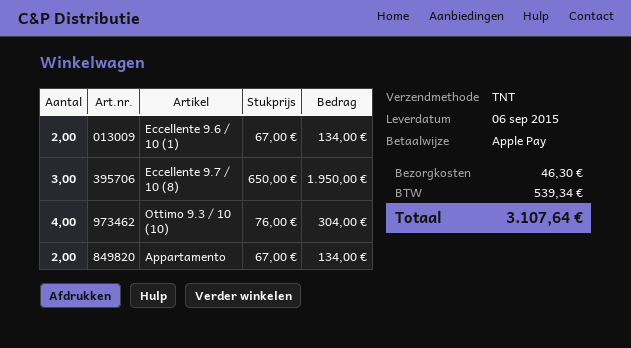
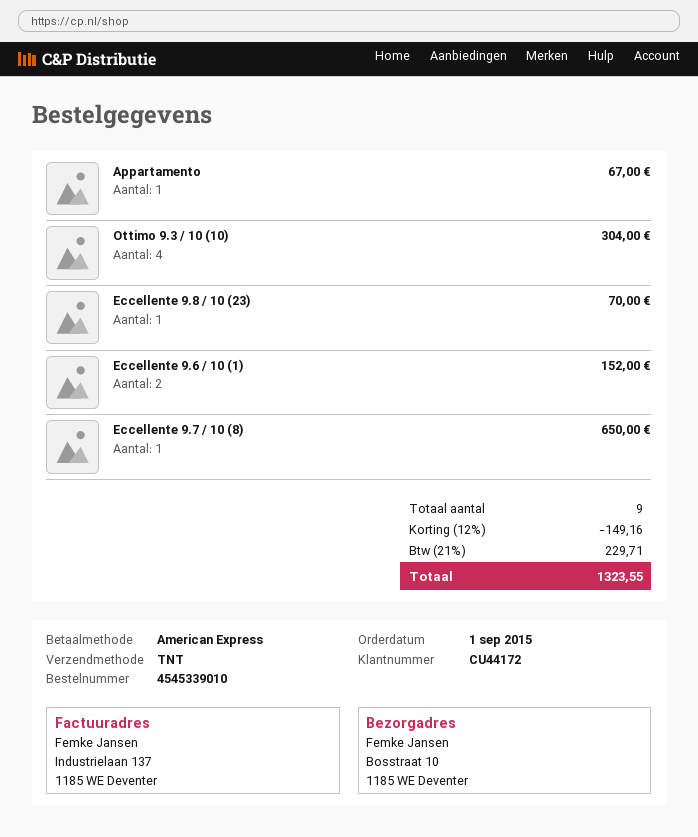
payment method: Apple Pay -> American Express
Eccellente 9.6 / 10 (1): 2 for 134.00 -> 2 for 152.00
Eccellente 9.7 / 10 (8): 3 for 1950.00 -> 1 for 650.00
Appartamento: 2 for 134.00 -> 1 for 67.00
Eccellente 9.8 / 10 (23): none -> 1 for 70.00
discount: none -> 12% = 149.16
shipping: 46.30 -> none
tax: 539.34 -> 229.71
total: 3107.64 -> 1323.55

